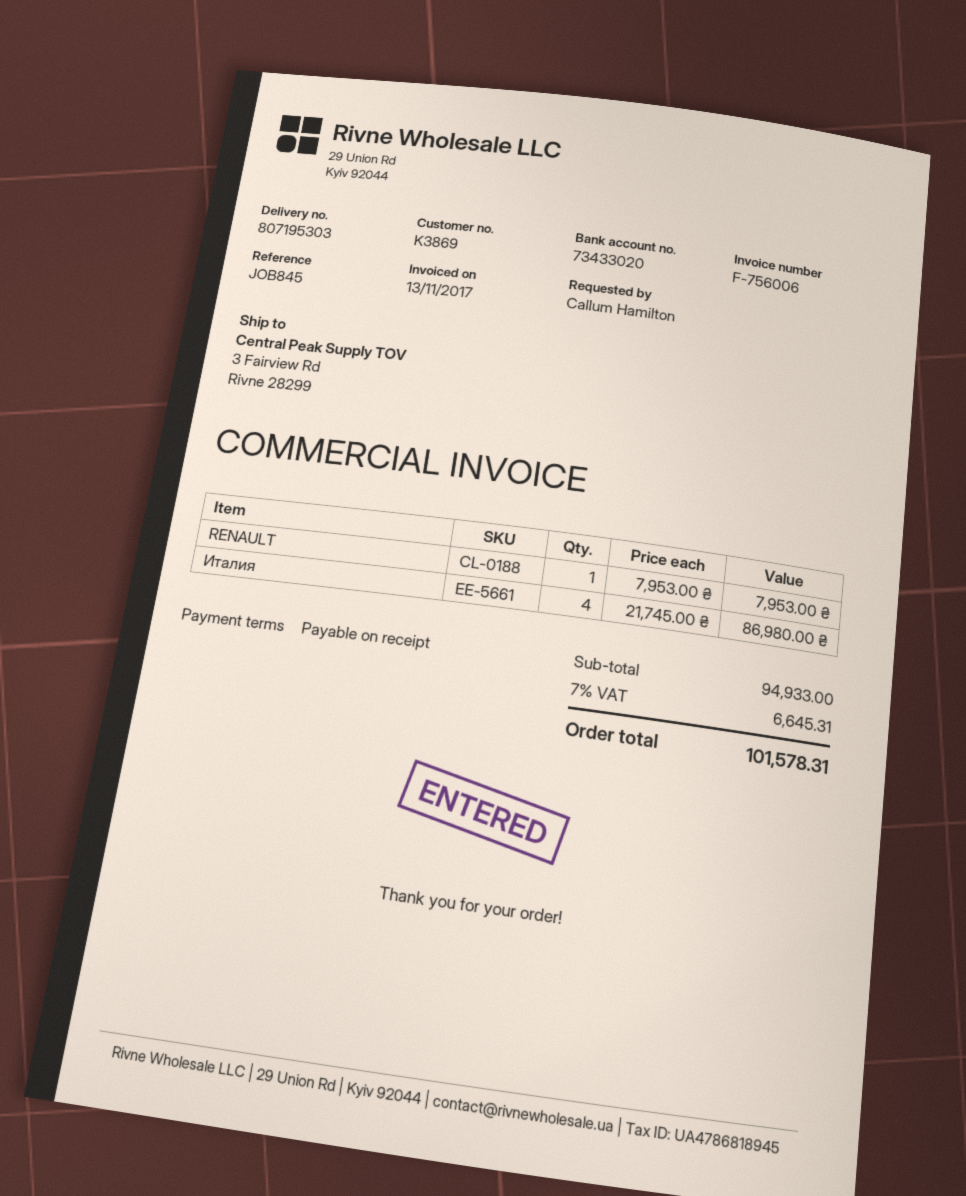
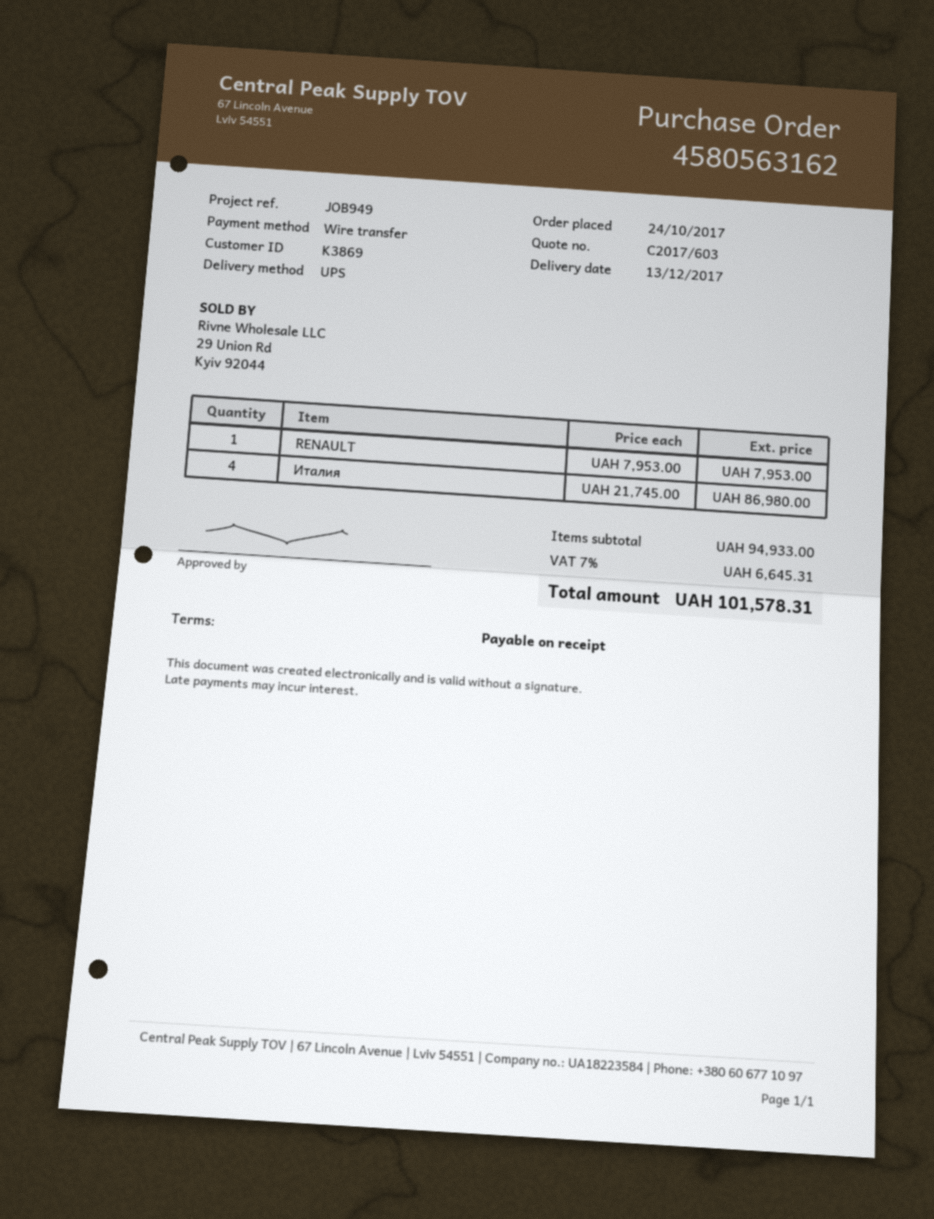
reference: JOB845 -> JOB949

